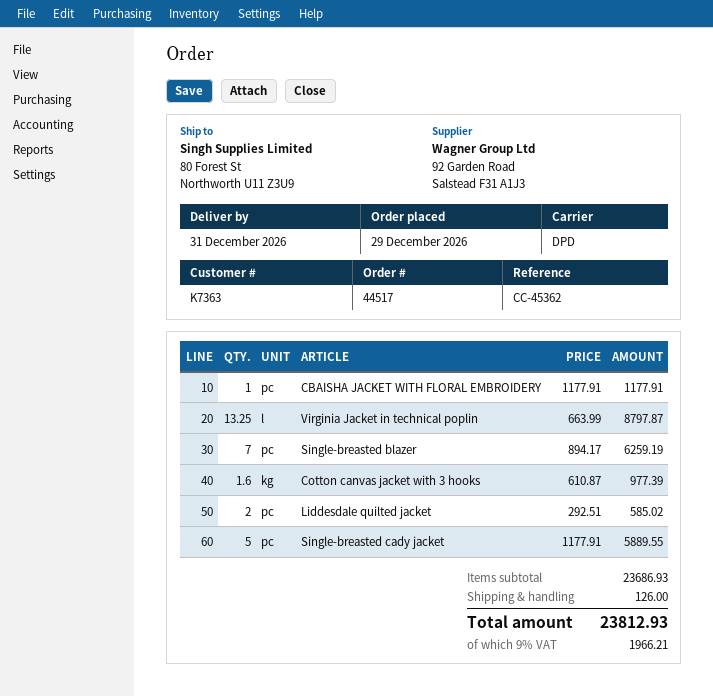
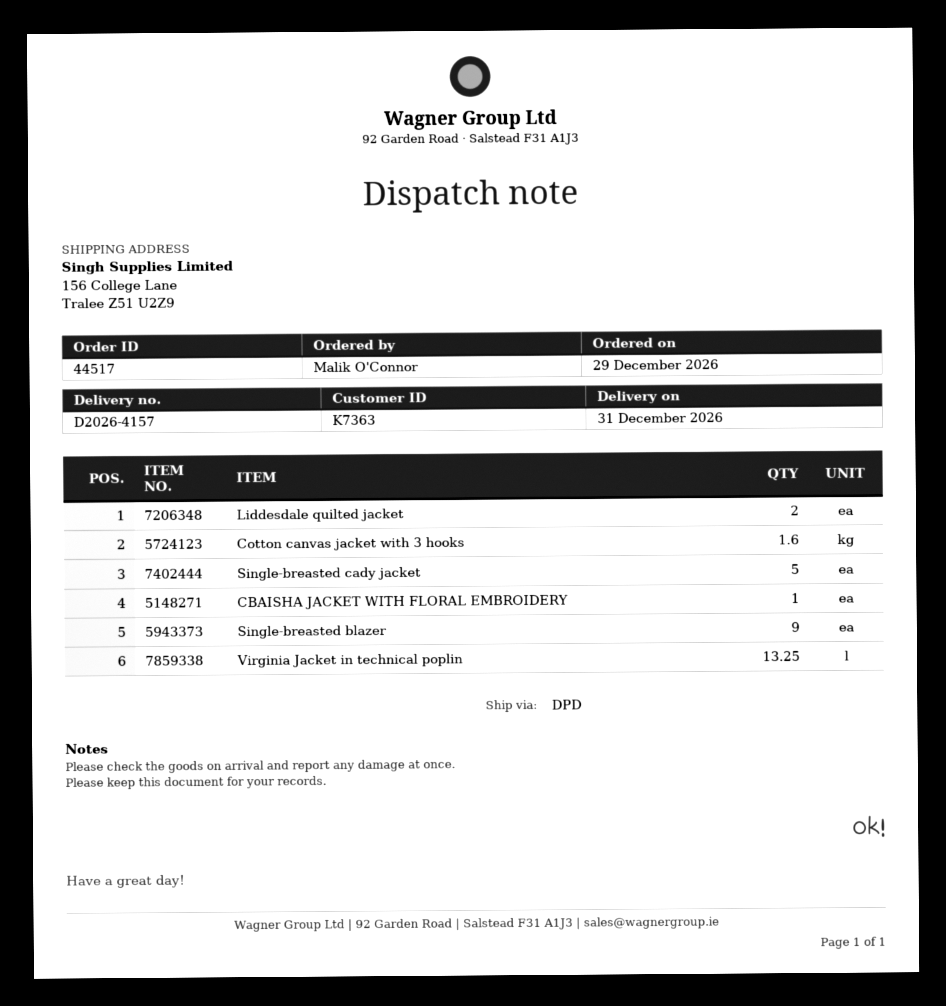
ship to: 80 Forest St, Northworth U11 Z3U9 -> 156 College Lane, Tralee Z51 U2Z9
Single-breasted blazer: 7 -> 9

